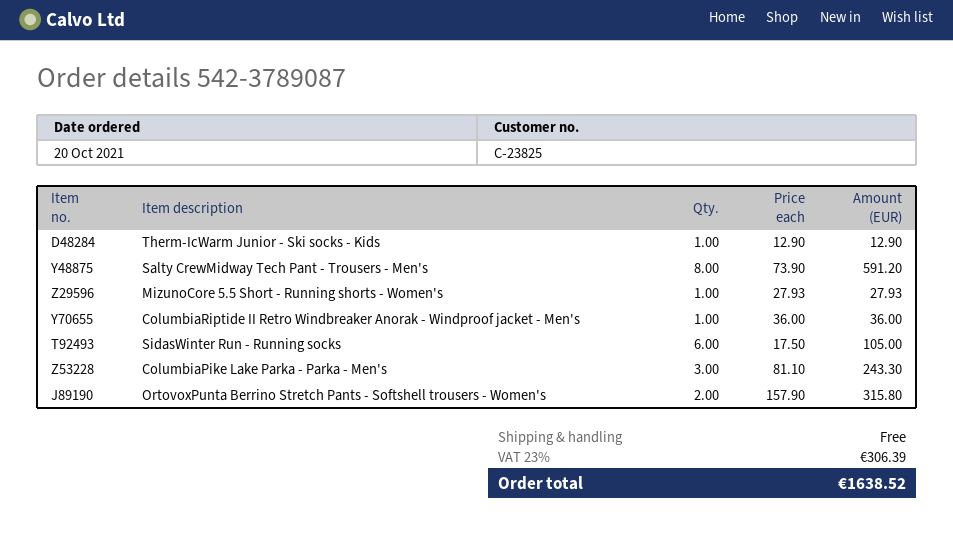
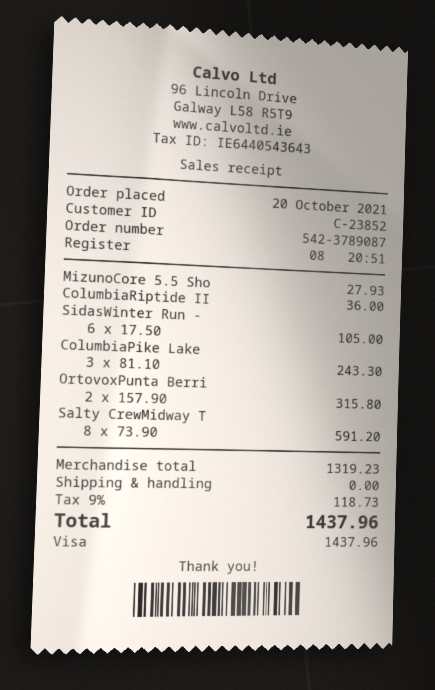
customer number: C-23825 -> C-23852
Therm-IcWarm Junior - Ski socks - Kids: 1 x 12.90 = 12.90 -> none
tax: 23% = 306.39 -> 9% = 118.73
total: 1638.52 -> 1437.96

